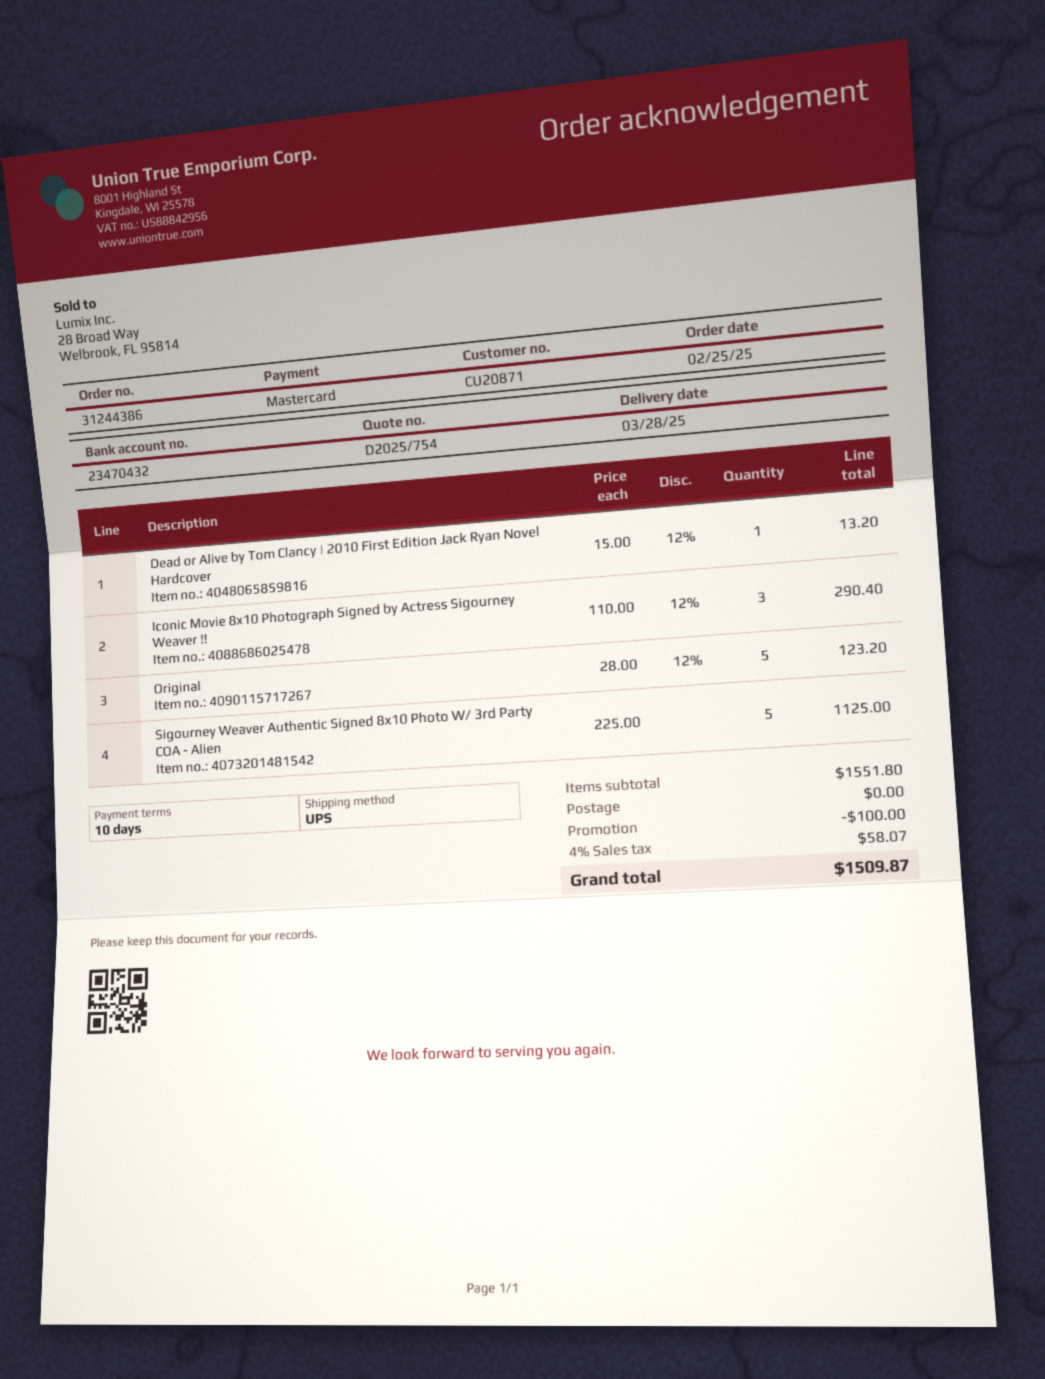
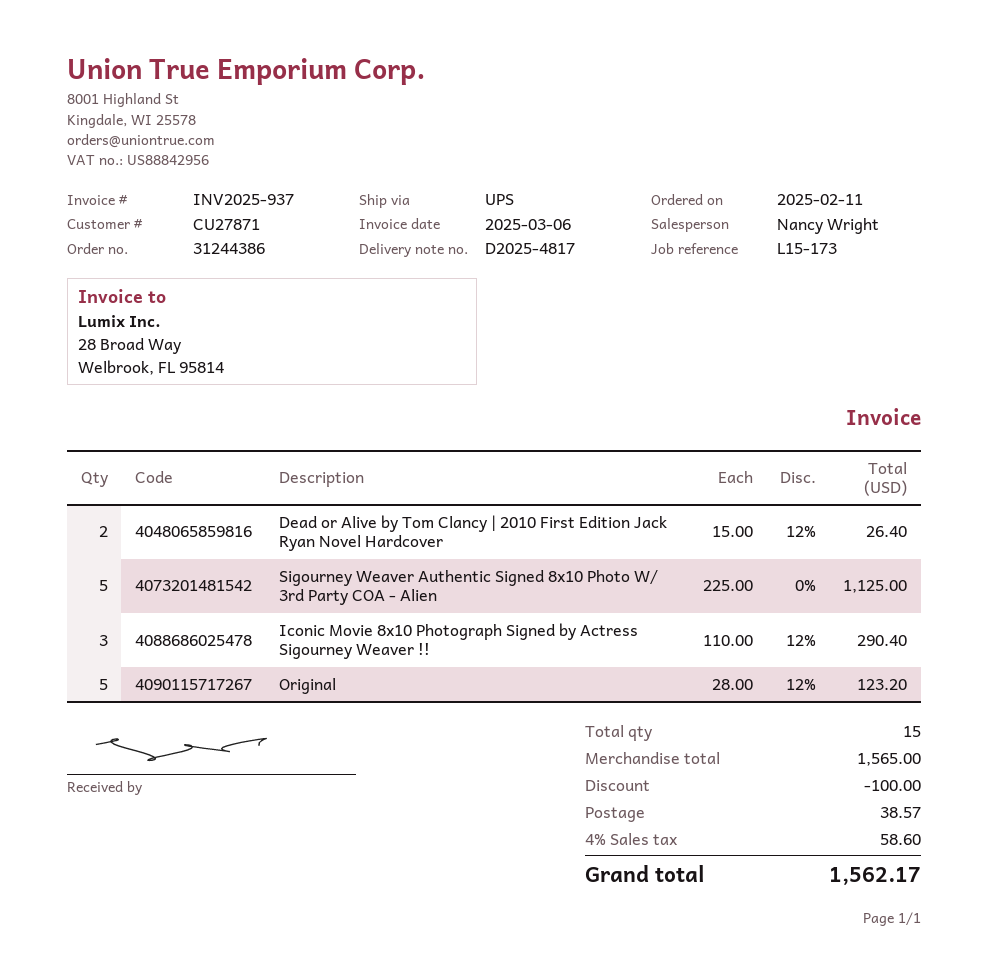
order date: 2025-02-25 -> 2025-02-11
customer number: CU20871 -> CU27871
Dead or Alive by Tom Clancy | 2010 First Edition Jack Ryan Novel Hardcover: 1 x 15.00 - 12% = 13.20 -> 2 x 15.00 - 12% = 26.40
subtotal: 1551.80 -> 1565.00
shipping: 0.00 -> 38.57
tax: 4% = 58.07 -> 4% = 58.60
total: 1509.87 -> 1562.17

